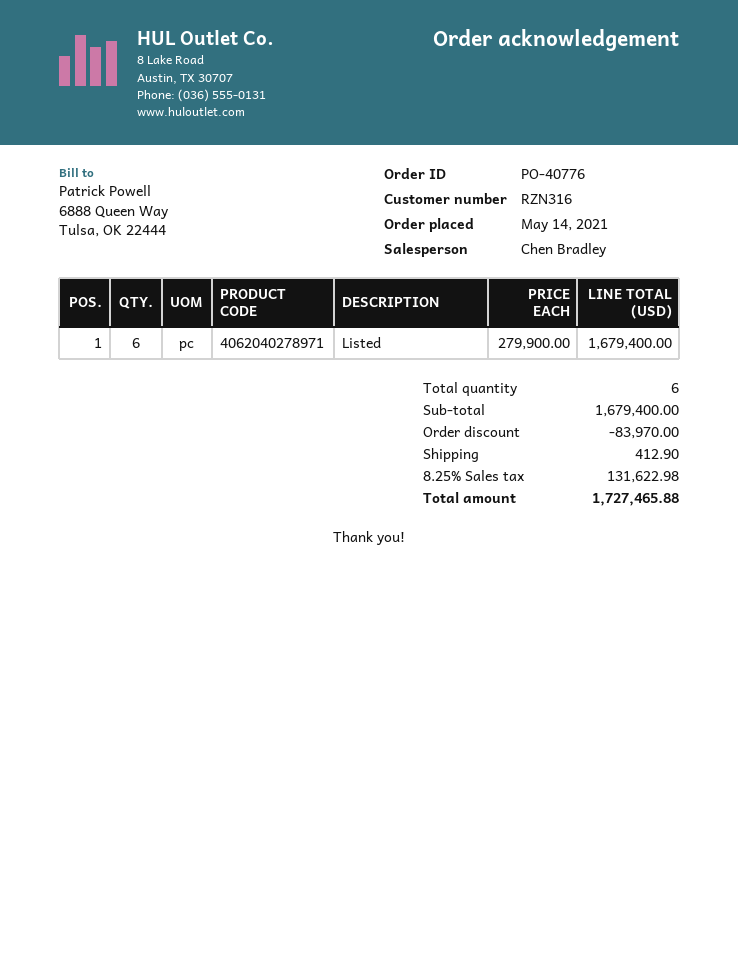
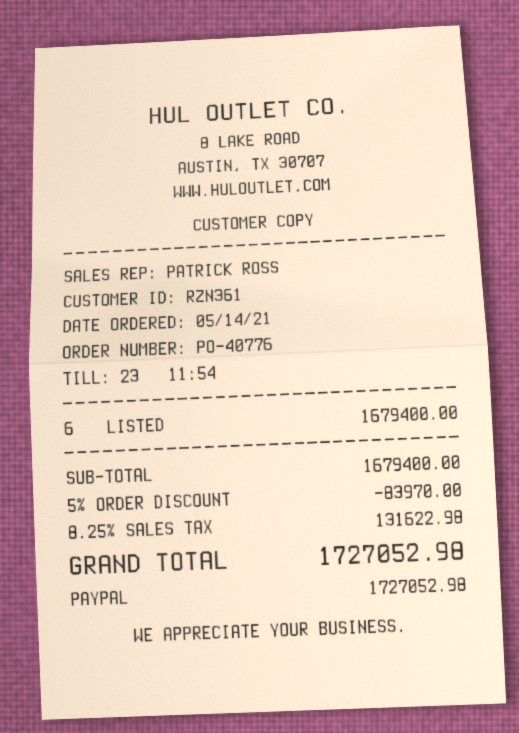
customer number: RZN316 -> RZN361
sales rep: Chen Bradley -> PATRICK ROSS
shipping: 412.90 -> none
total: 1727465.88 -> 1727052.98

